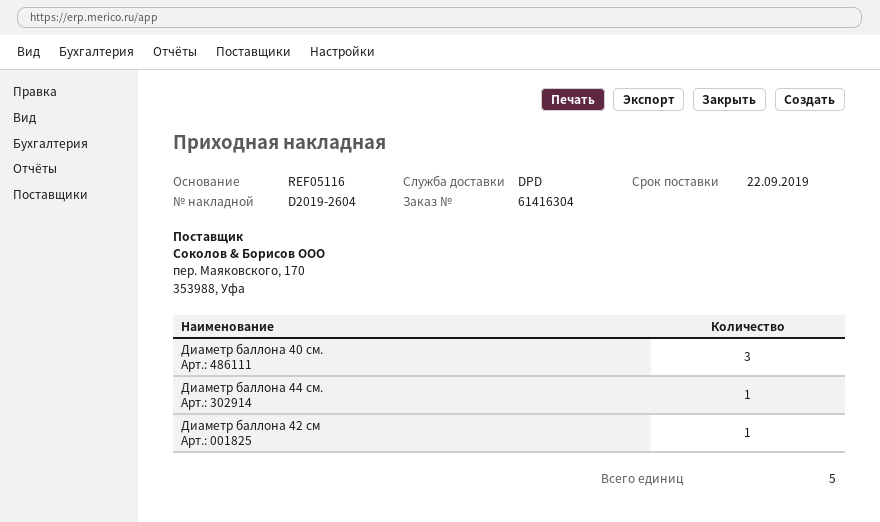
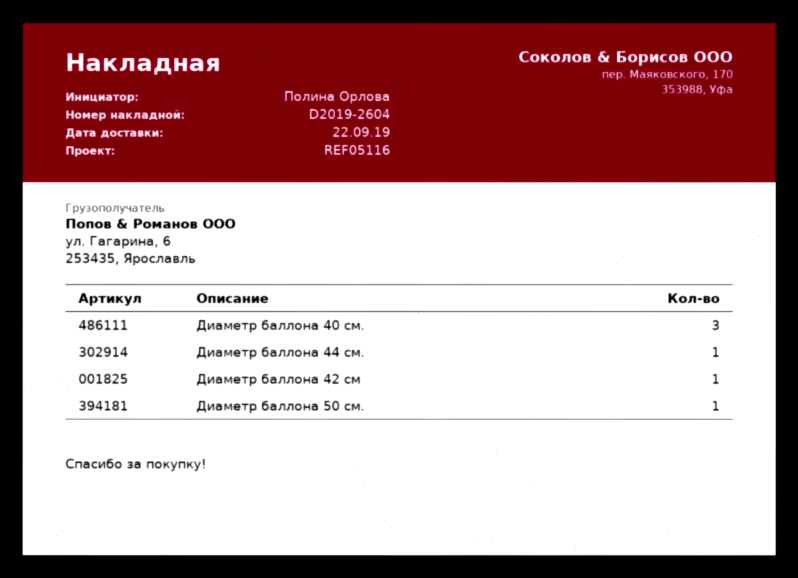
Диаметр баллона 50 см.: none -> 1

